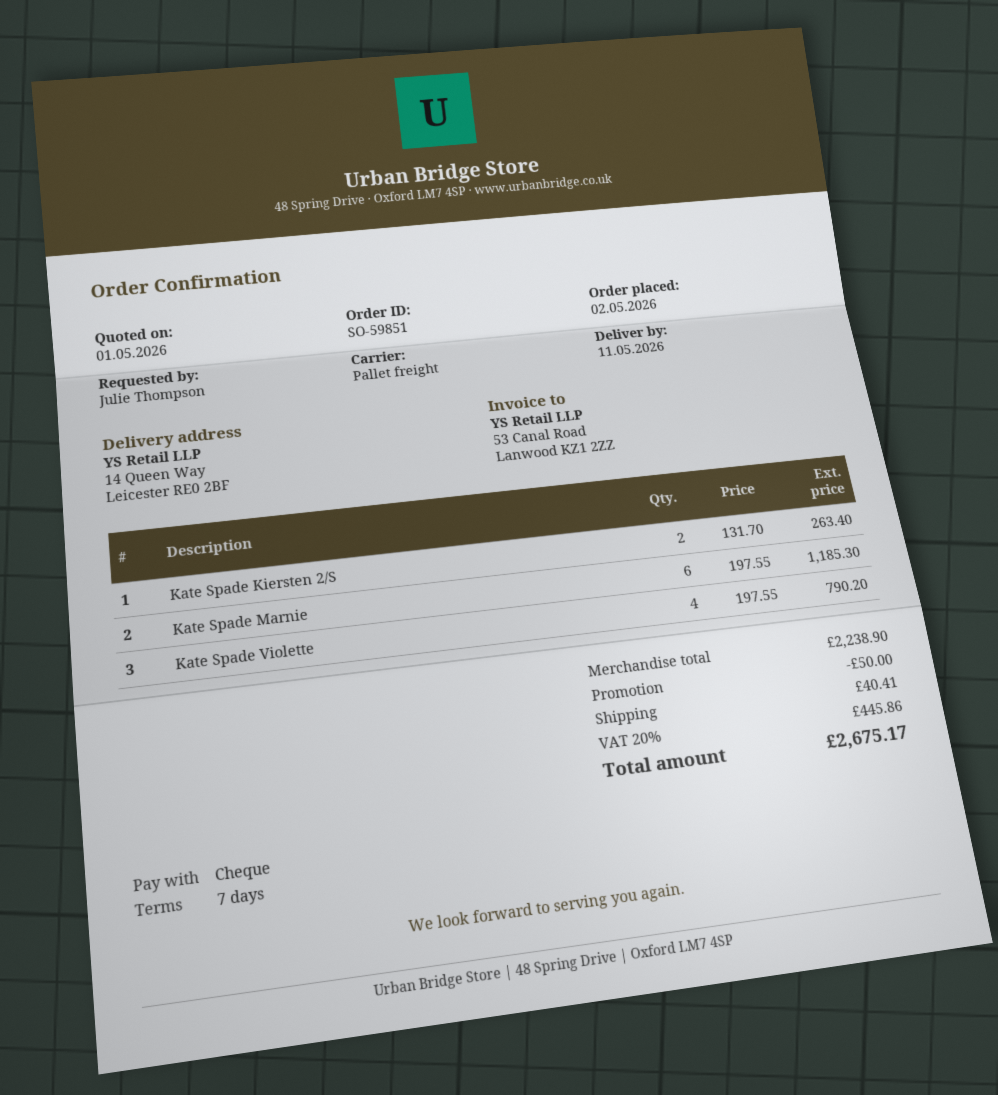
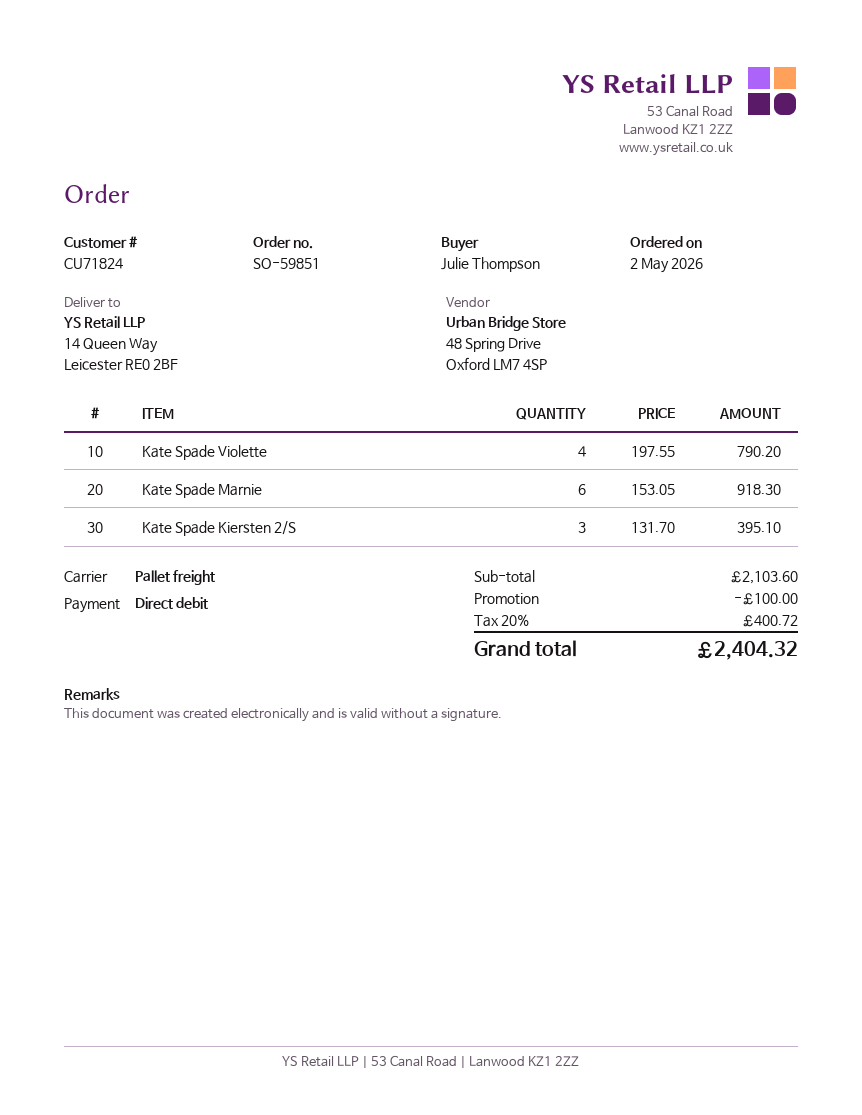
payment method: cheque -> direct debit
Kate Spade Kiersten 2/S: 2 x 131.70 = 263.40 -> 3 x 131.70 = 395.10
Kate Spade Marnie: 6 x 197.55 = 1185.30 -> 6 x 153.05 = 918.30
subtotal: 2238.90 -> 2103.60
discount: 50.00 -> 100.00
shipping: 40.41 -> none
tax: 20% = 445.86 -> 20% = 400.72
total: 2675.17 -> 2404.32

